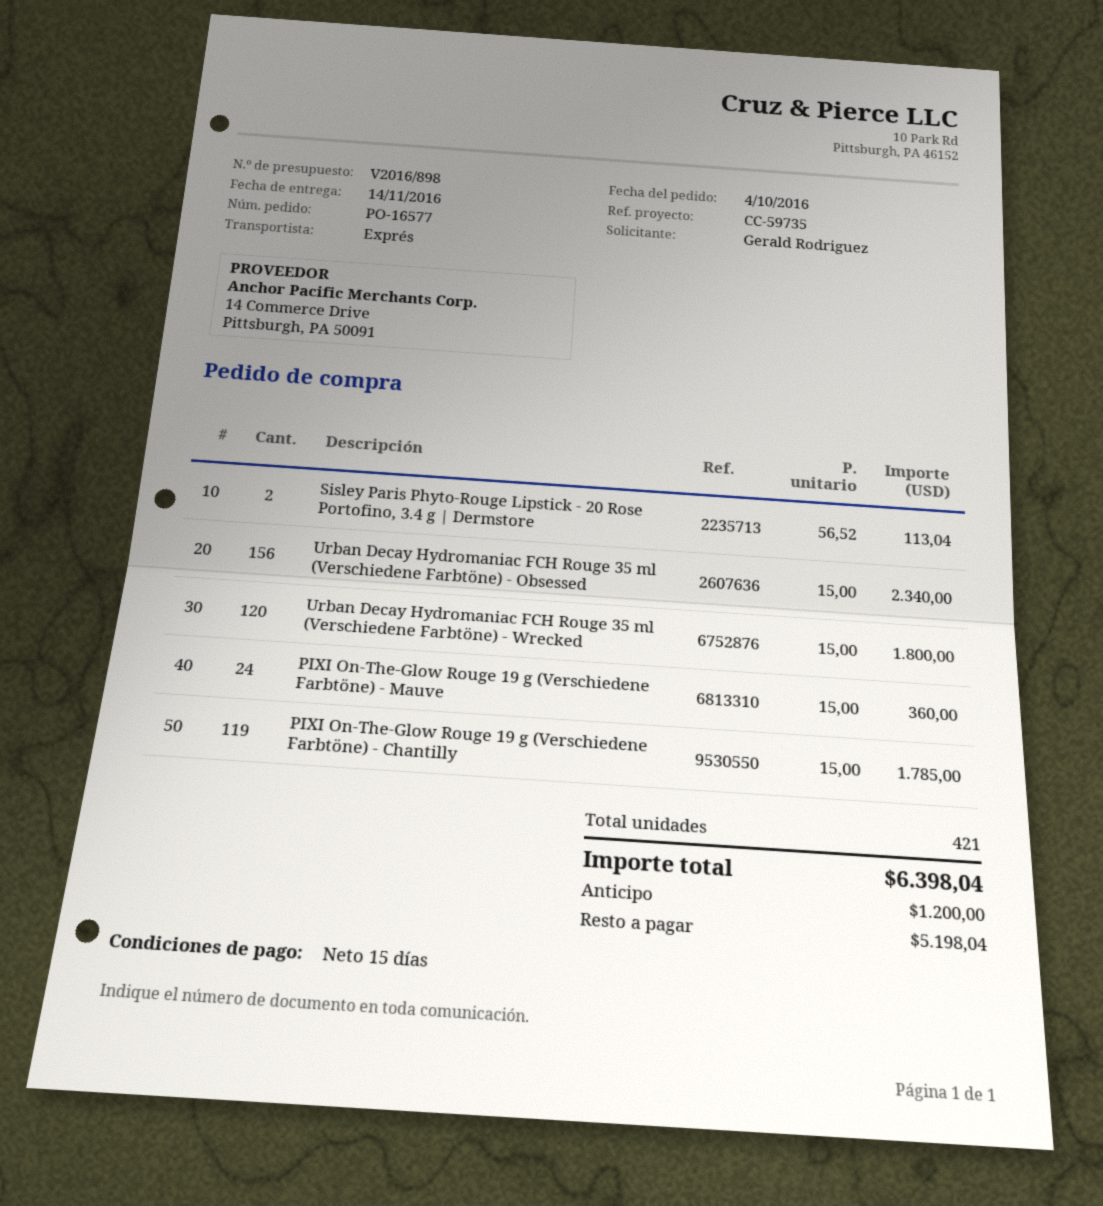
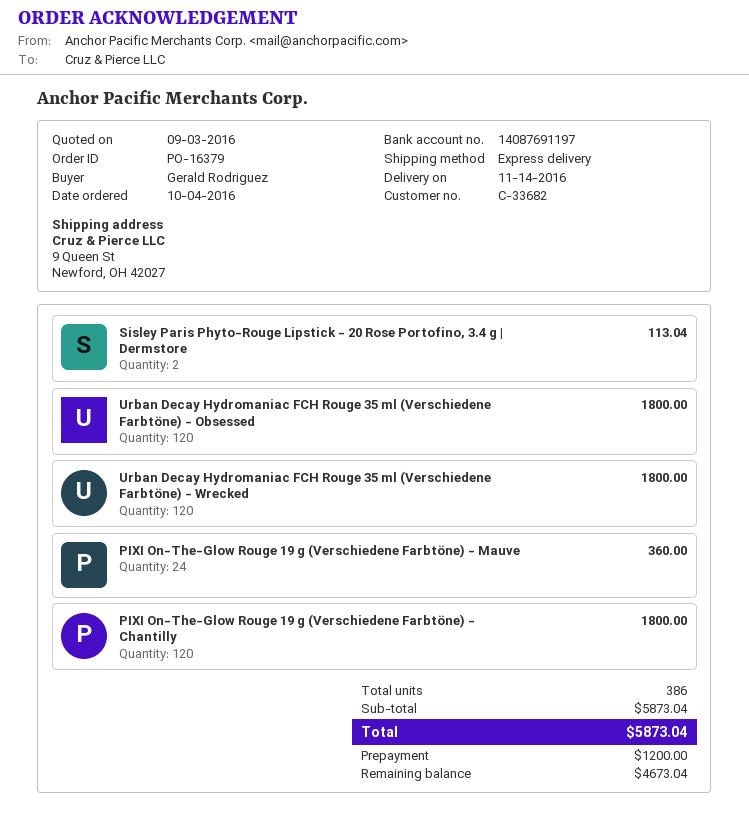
order number: PO-16577 -> PO-16379
Urban Decay Hydromaniac FCH Rouge 35 ml (Verschiedene Farbtöne) - Obsessed: 156 for 2340.00 -> 120 for 1800.00
PIXI On-The-Glow Rouge 19 g (Verschiedene Farbtöne) - Chantilly: 119 for 1785.00 -> 120 for 1800.00
total quantity: 421 -> 386
total: 6398.04 -> 5873.04
balance: 5198.04 -> 4673.04

